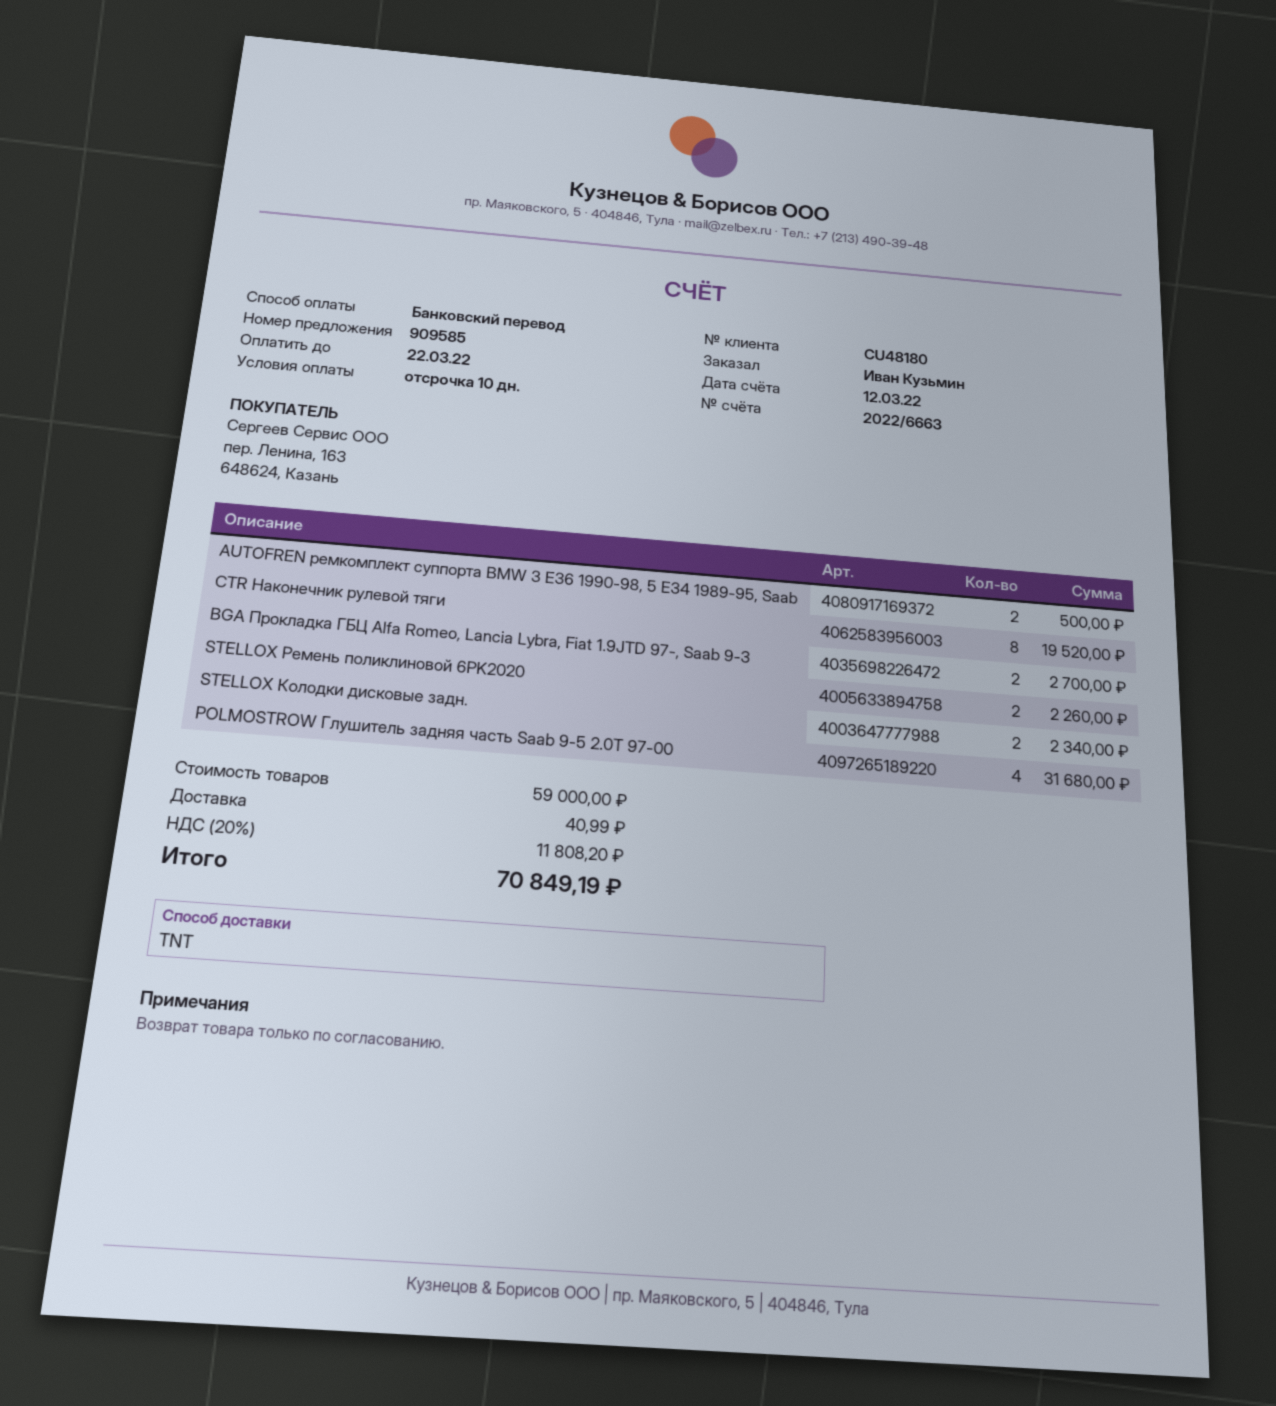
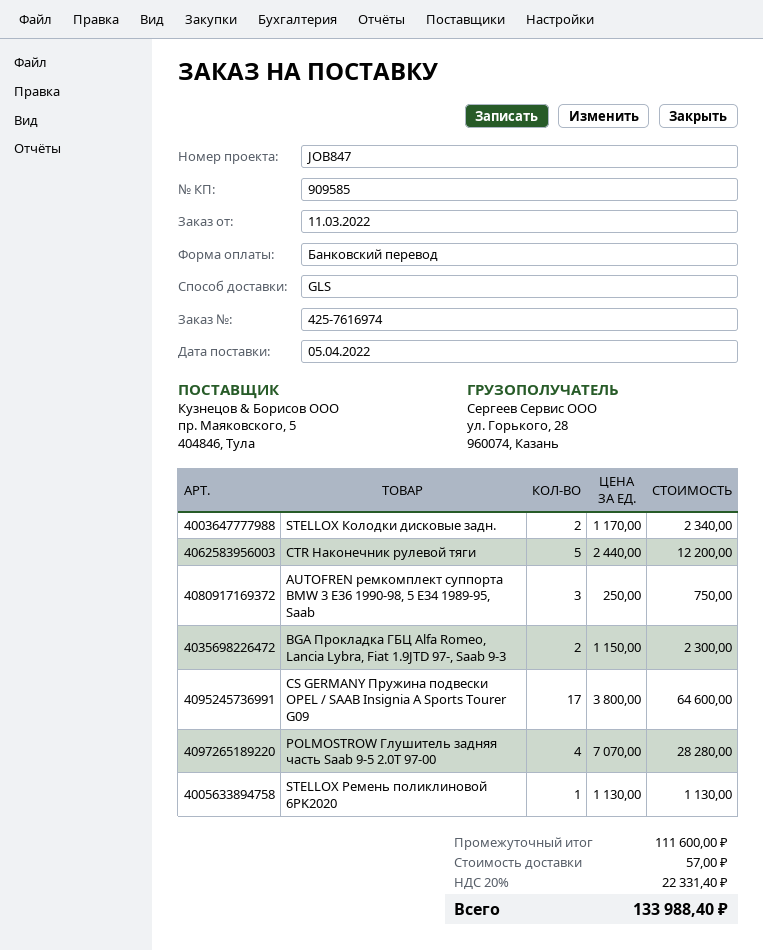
shipping method: TNT -> GLS
AUTOFREN ремкомплект суппорта BMW 3 E36 1990-98, 5 E34 1989-95, Saab: 2 for 500.00 -> 3 for 750.00
CTR Наконечник рулевой тяги: 8 for 19520.00 -> 5 for 12200.00
BGA Прокладка ГБЦ Alfa Romeo, Lancia Lybra, Fiat 1.9JTD 97-, Saab 9-3: 2 for 2700.00 -> 2 for 2300.00
STELLOX Ремень поликлиновой 6PK2020: 2 for 2260.00 -> 1 for 1130.00
POLMOSTROW Глушитель задняя часть Saab 9-5 2.0T 97-00: 4 for 31680.00 -> 4 for 28280.00
CS GERMANY Пружина подвески OPEL / SAAB Insignia A Sports Tourer G09: none -> 17 for 64600.00
subtotal: 59000.00 -> 111600.00
shipping: 40.99 -> 57.00
tax: 20% = 11808.20 -> 20% = 22331.40
total: 70849.19 -> 133988.40

